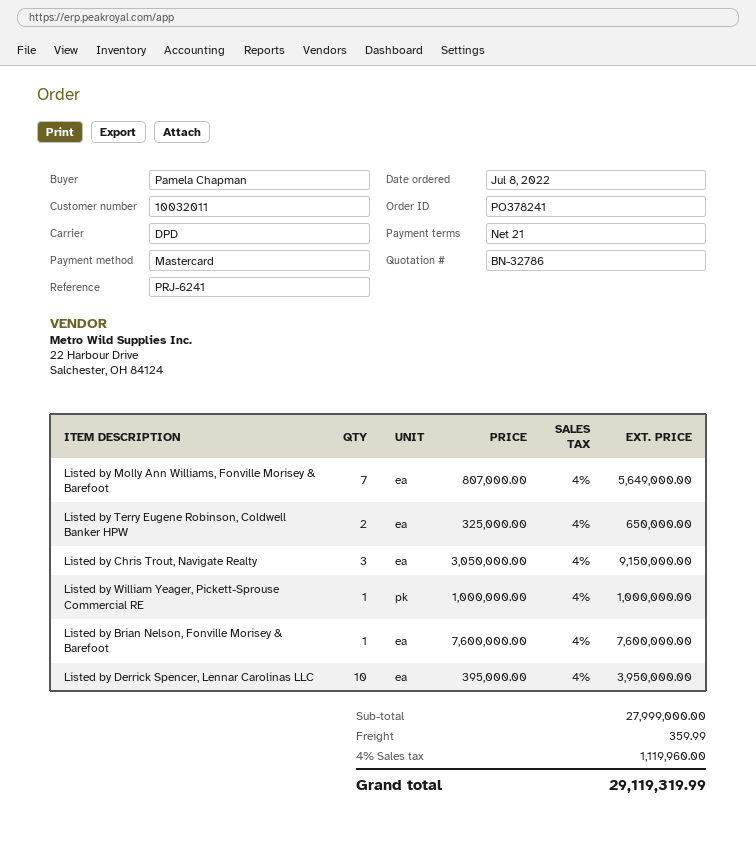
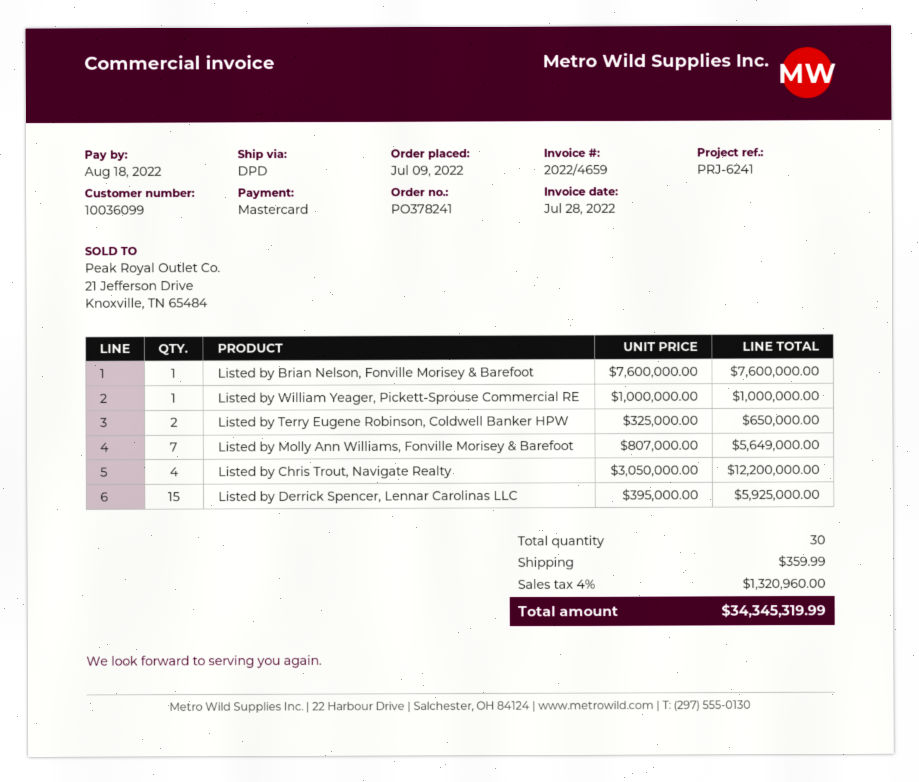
order date: 2022-07-08 -> 2022-07-09
customer number: 10032011 -> 10036099
Listed by Chris Trout, Navigate Realty: 3 x 3050000.00 = 9150000.00 -> 4 x 3050000.00 = 12200000.00
Listed by Derrick Spencer, Lennar Carolinas LLC: 10 x 395000.00 = 3950000.00 -> 15 x 395000.00 = 5925000.00
tax: 4% = 1119960.00 -> 4% = 1320960.00
total: 29119319.99 -> 34345319.99

